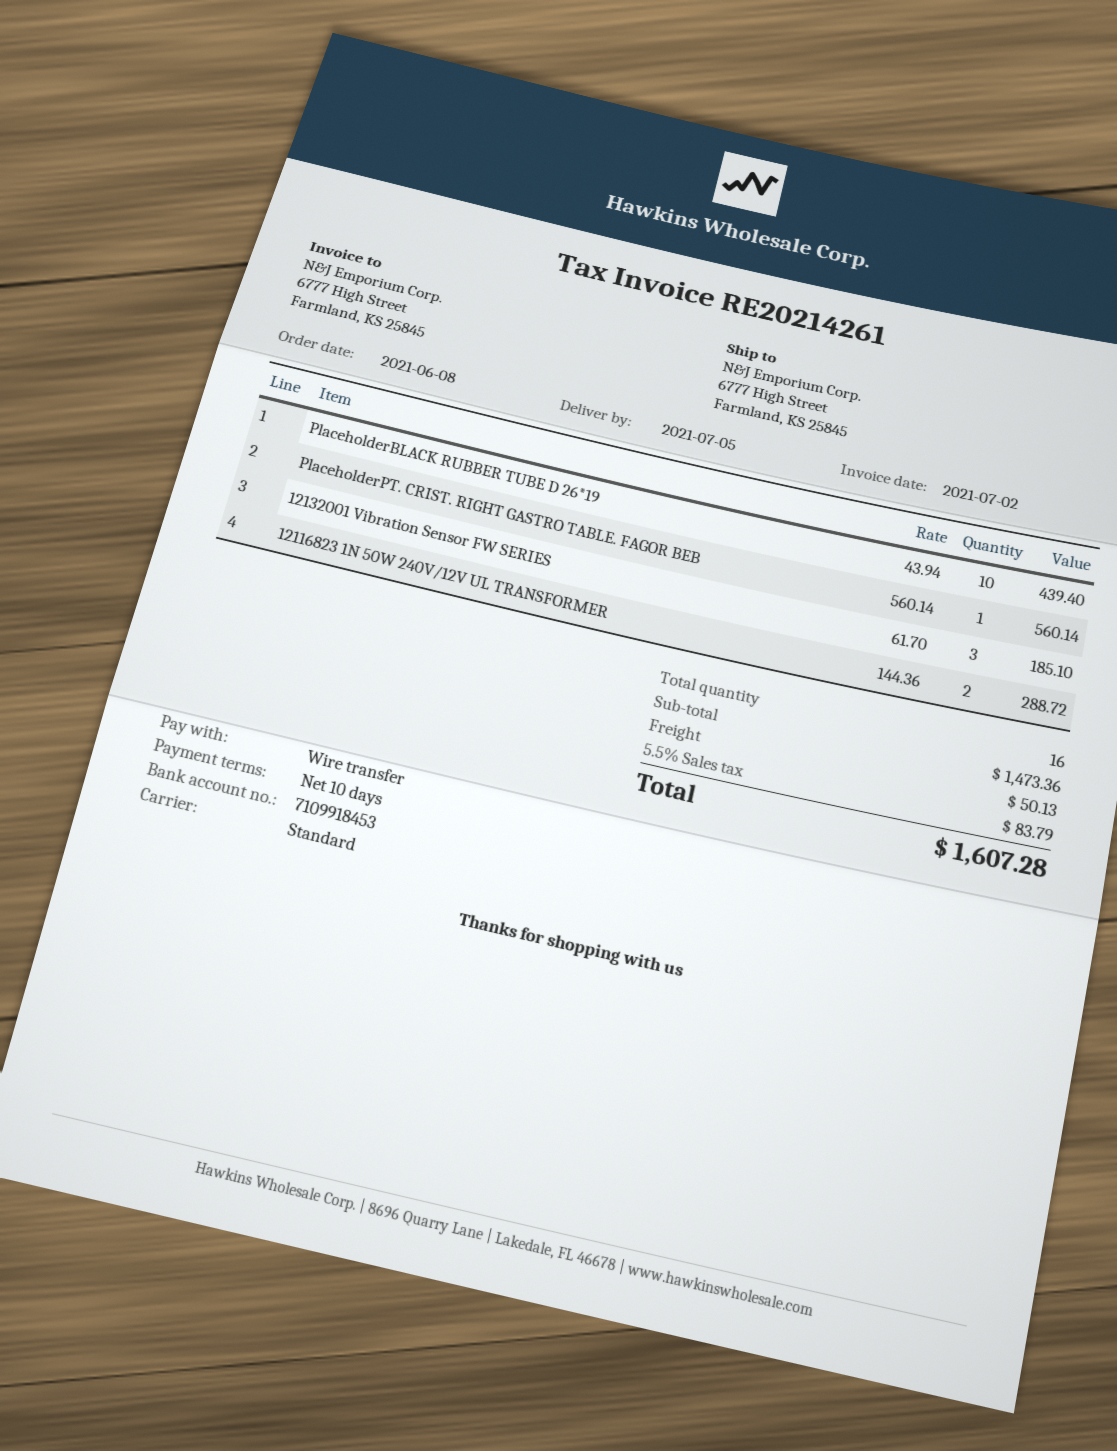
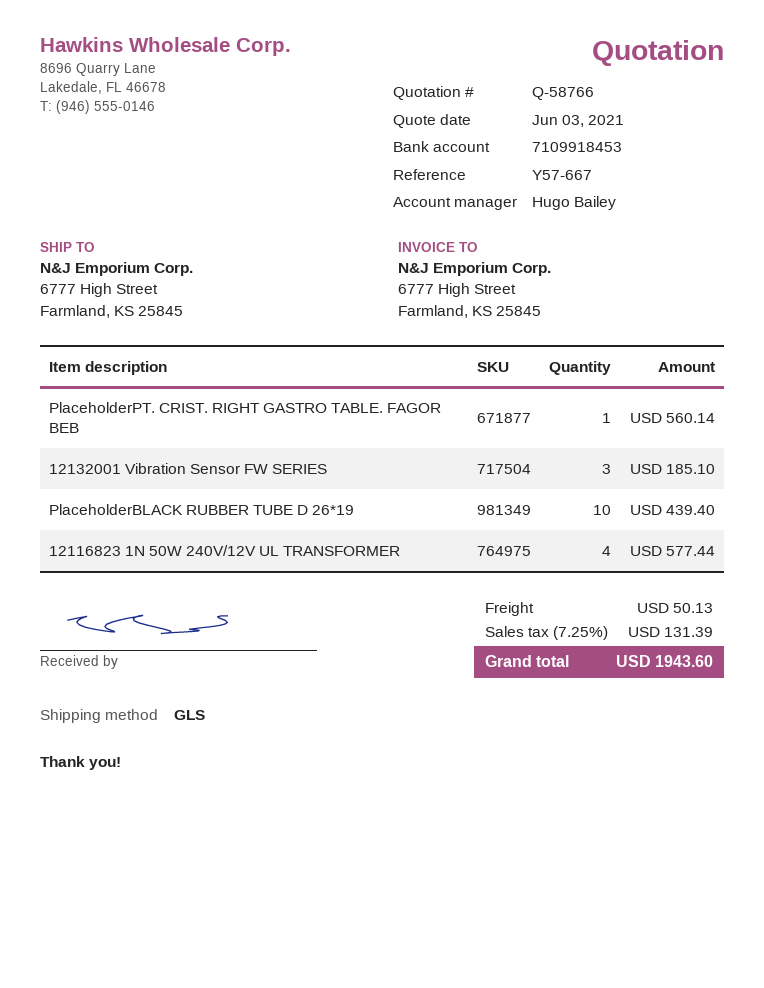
shipping method: standard -> GLS
12116823 1N 50W 240V/12V UL TRANSFORMER: 2 for 288.72 -> 4 for 577.44
tax: 5.5% = 83.79 -> 7.25% = 131.39
total: 1607.28 -> 1943.60

